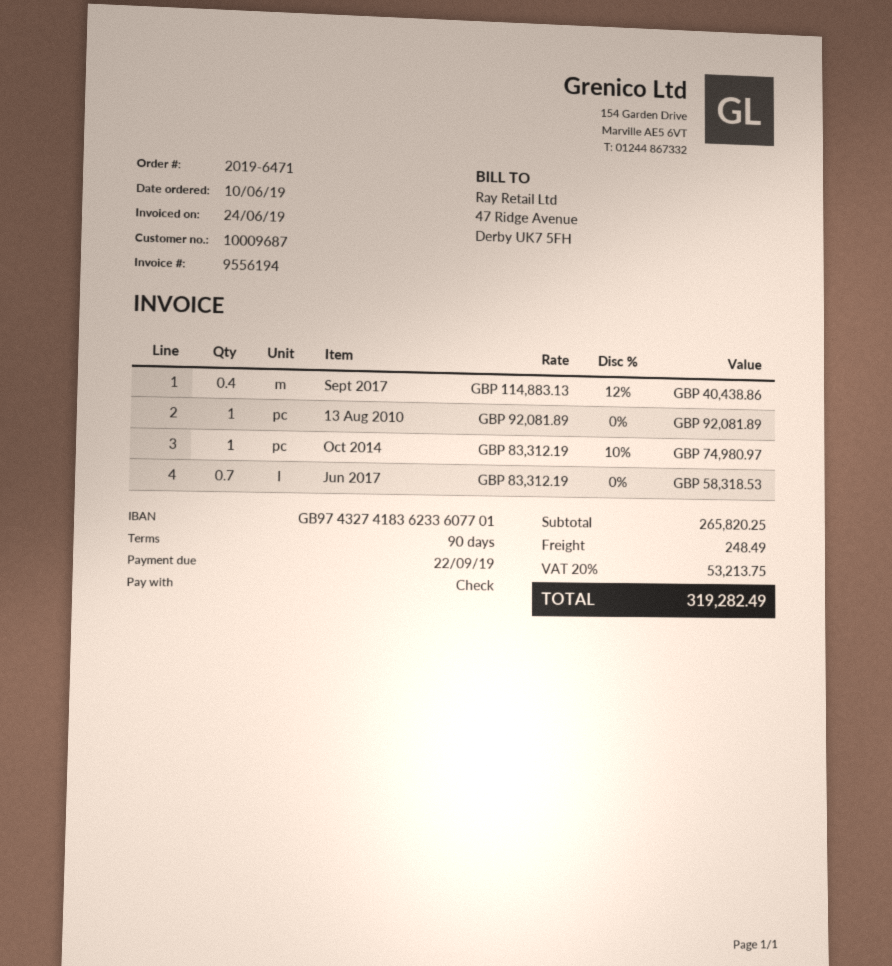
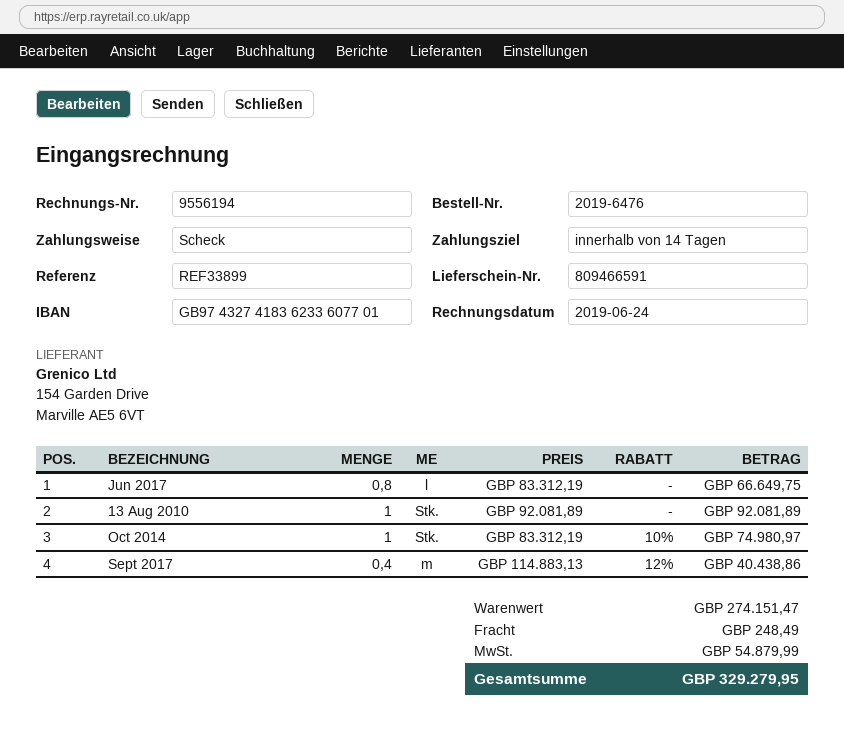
order number: 2019-6471 -> 2019-6476
payment terms: 90 days -> 14 days
Jun 2017: 0.7 x 83312.19 = 58318.53 -> 0.8 x 83312.19 = 66649.75
subtotal: 265820.25 -> 274151.47
tax: 53213.75 -> 54879.99
total: 319282.49 -> 329279.95

